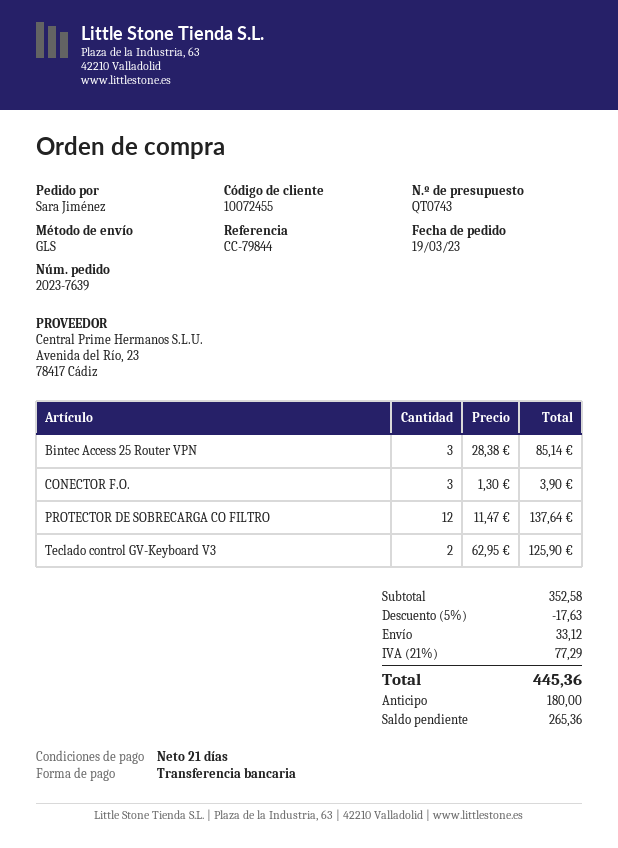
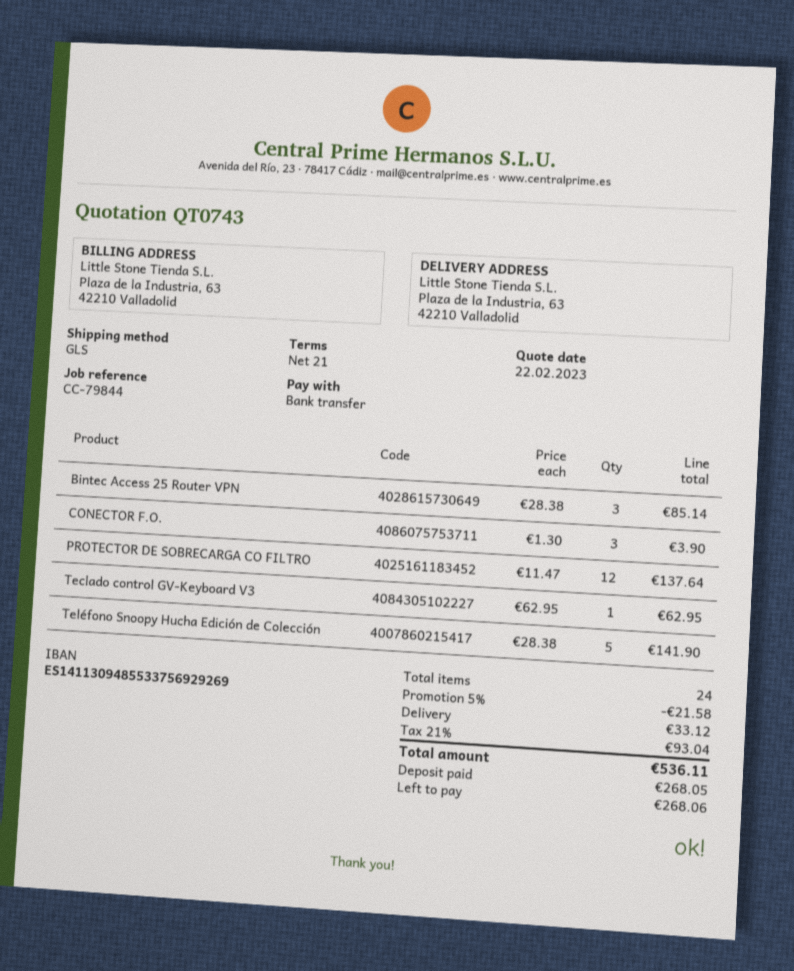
Teclado control GV-Keyboard V3: 2 x 62.95 = 125.90 -> 1 x 62.95 = 62.95
Teléfono Snoopy Hucha Edición de Colección: none -> 5 x 28.38 = 141.90
discount: 5% = 17.63 -> 5% = 21.58
tax: 21% = 77.29 -> 21% = 93.04
total: 445.36 -> 536.11
deposit: 180.00 -> 268.05
balance: 265.36 -> 268.06

